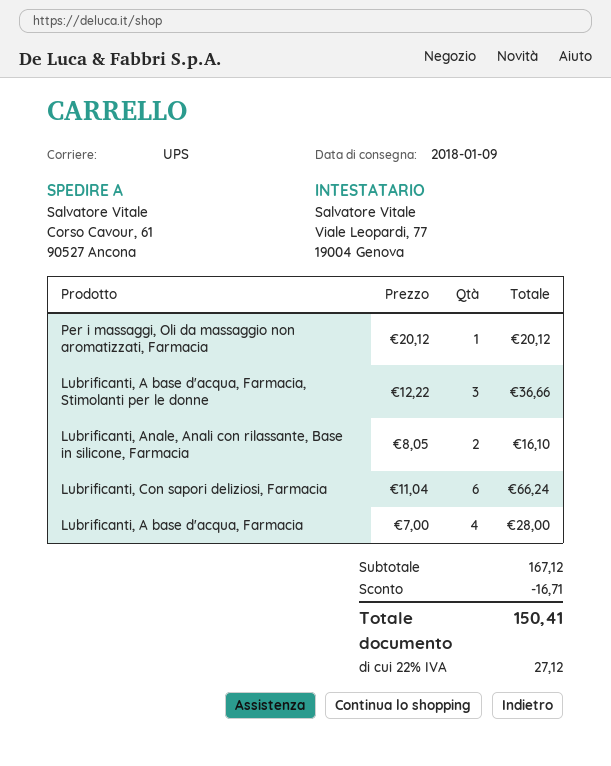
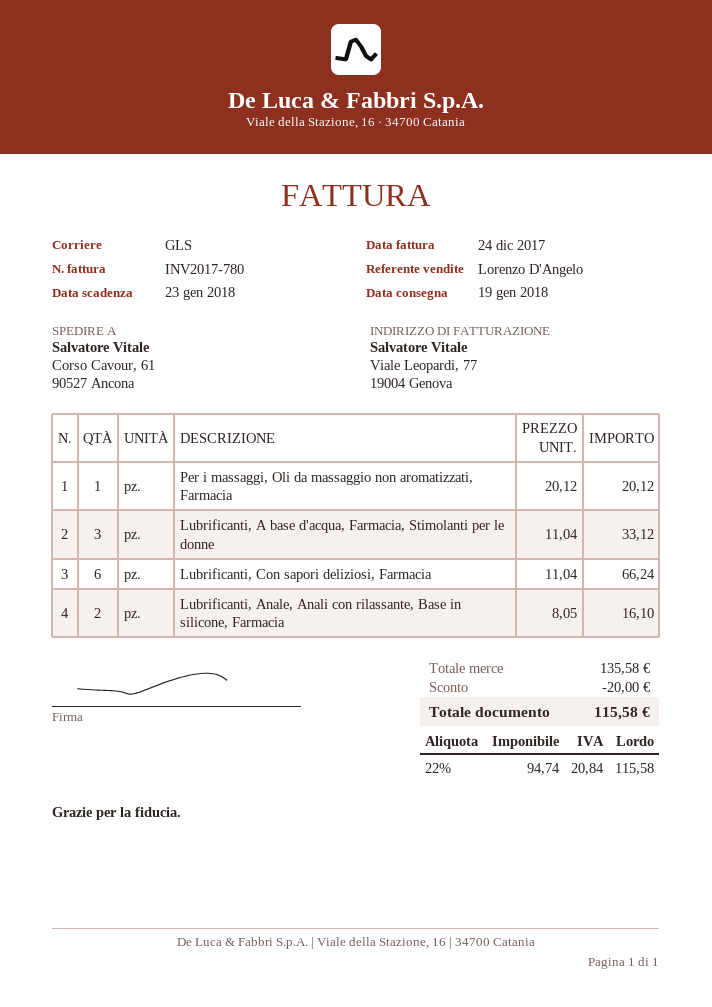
delivery date: 2018-01-09 -> 2018-01-19
shipping method: UPS -> GLS
Lubrificanti, A base d'acqua, Farmacia, Stimolanti per le donne: 3 x 12.22 = 36.66 -> 3 x 11.04 = 33.12
Lubrificanti, A base d'acqua, Farmacia: 4 x 7.00 = 28.00 -> none
subtotal: 167.12 -> 135.58
discount: 16.71 -> 20.00
tax: 22% = 27.12 -> 22% = 20.84
total: 150.41 -> 115.58

